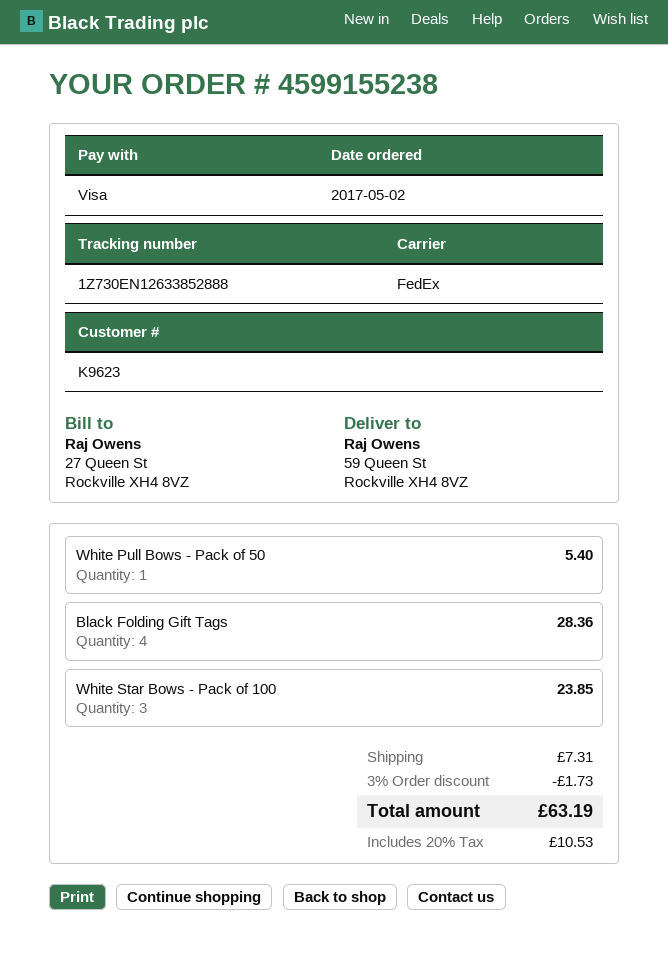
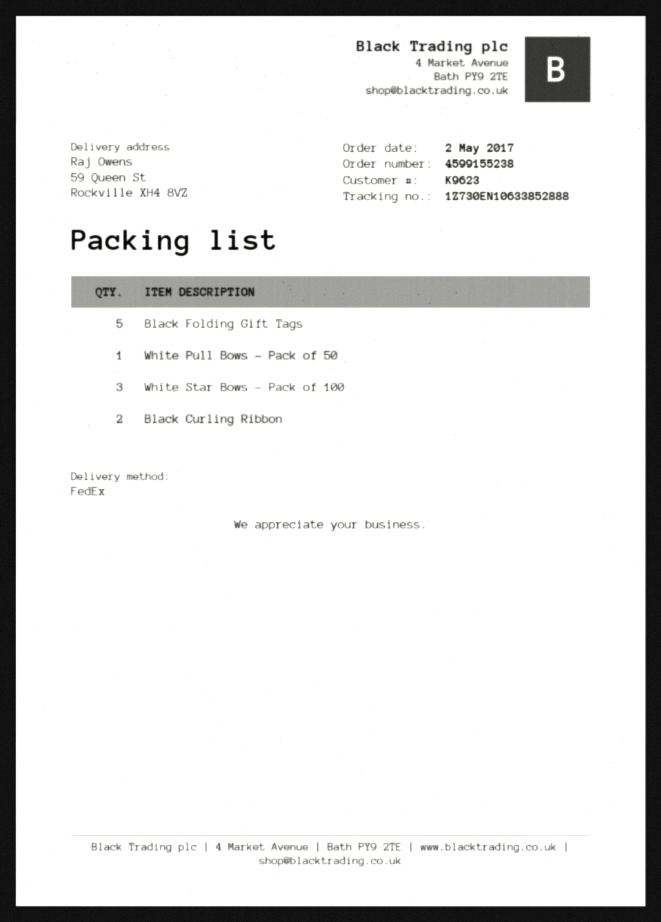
tracking number: 1Z730EN12633852888 -> 1Z730EN10633852888
Black Folding Gift Tags: 4 -> 5
Black Curling Ribbon: none -> 2

